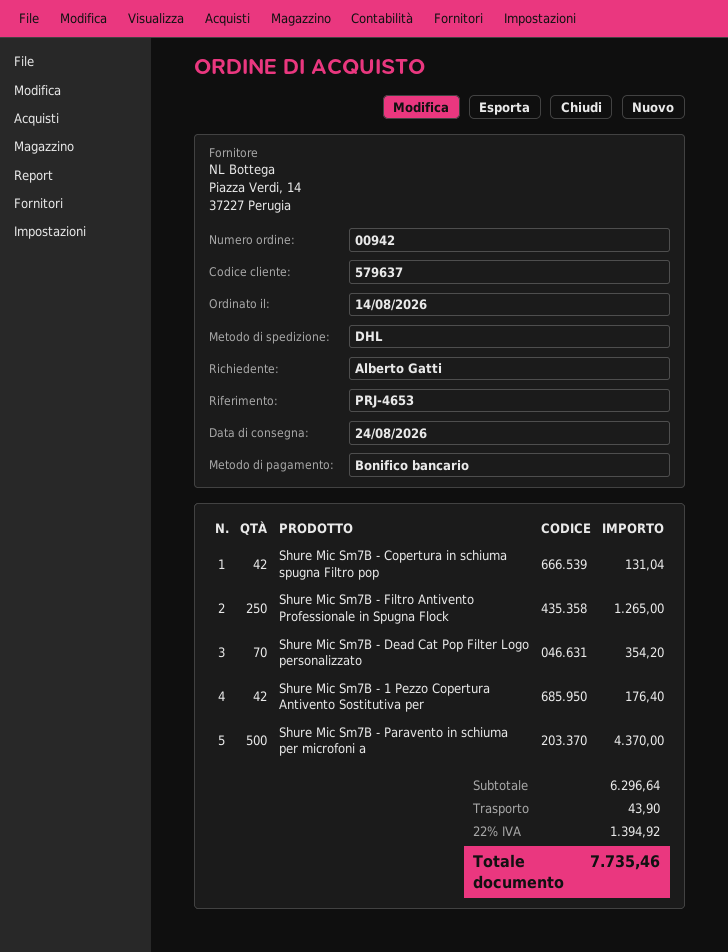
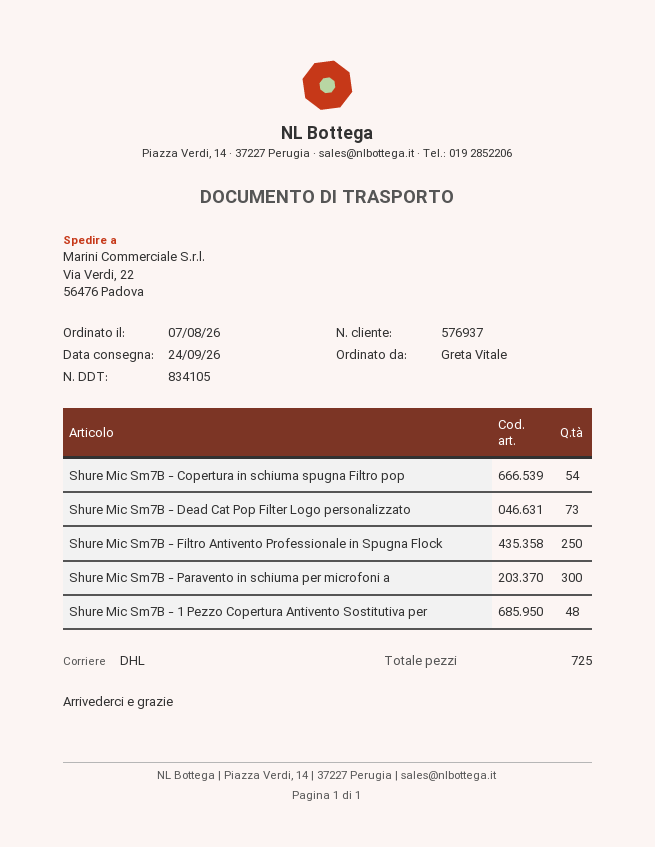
order date: 2026-08-14 -> 2026-08-07
delivery date: 2026-08-24 -> 2026-09-24
customer number: 579637 -> 576937
ordered by: Alberto Gatti -> Greta Vitale
Shure Mic Sm7B - Copertura in schiuma spugna Filtro pop: 42 -> 54
Shure Mic Sm7B - Dead Cat Pop Filter Logo personalizzato: 70 -> 73
Shure Mic Sm7B - 1 Pezzo Copertura Antivento Sostitutiva per: 42 -> 48
Shure Mic Sm7B - Paravento in schiuma per microfoni a: 500 -> 300

